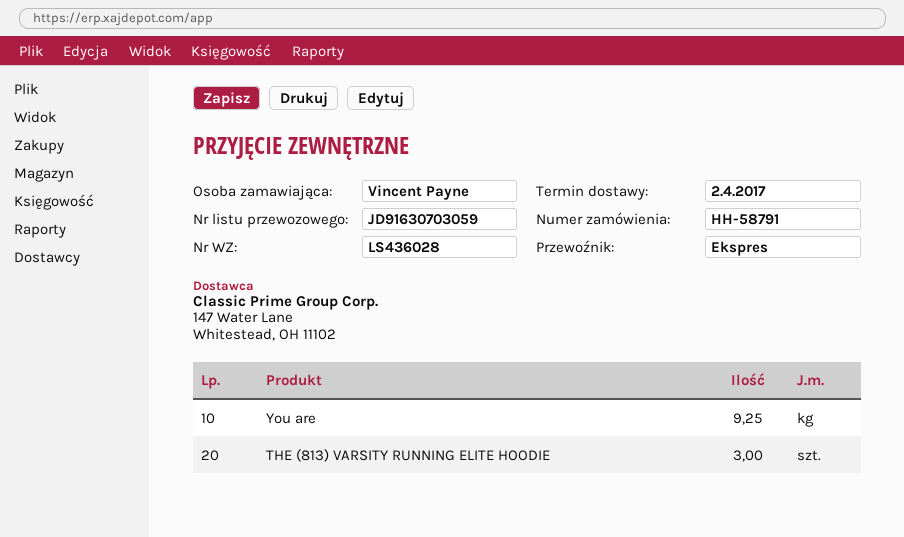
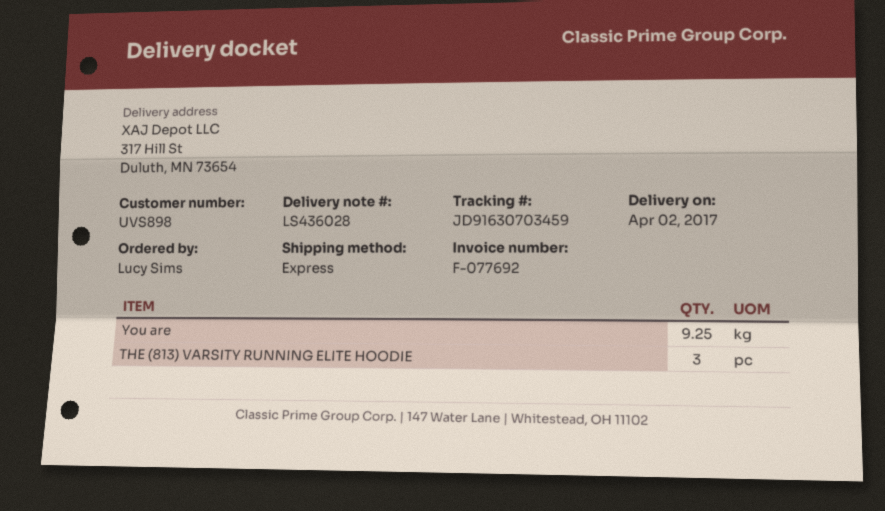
ordered by: Vincent Payne -> Lucy Sims
tracking number: JD91630703059 -> JD91630703459

